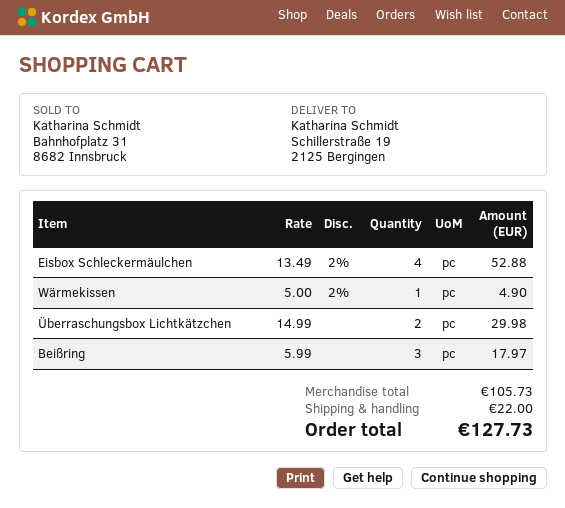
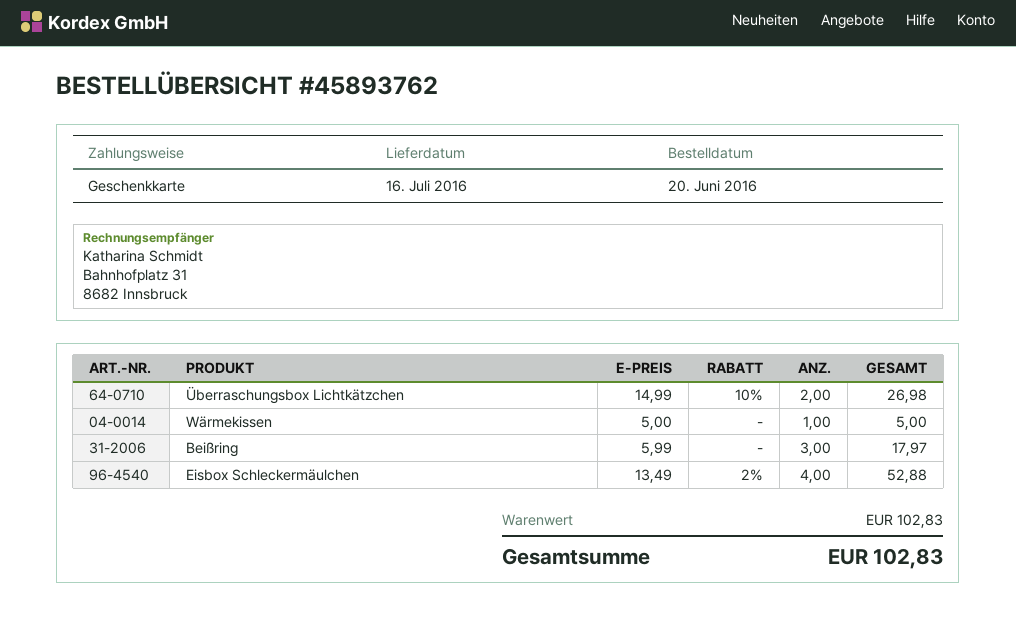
Wärmekissen: 1 x 5.00 - 2% = 4.90 -> 1 x 5.00 = 5.00
Überraschungsbox Lichtkätzchen: 2 x 14.99 = 29.98 -> 2 x 14.99 - 10% = 26.98
subtotal: 105.73 -> 102.83
shipping: 22.00 -> none
total: 127.73 -> 102.83

